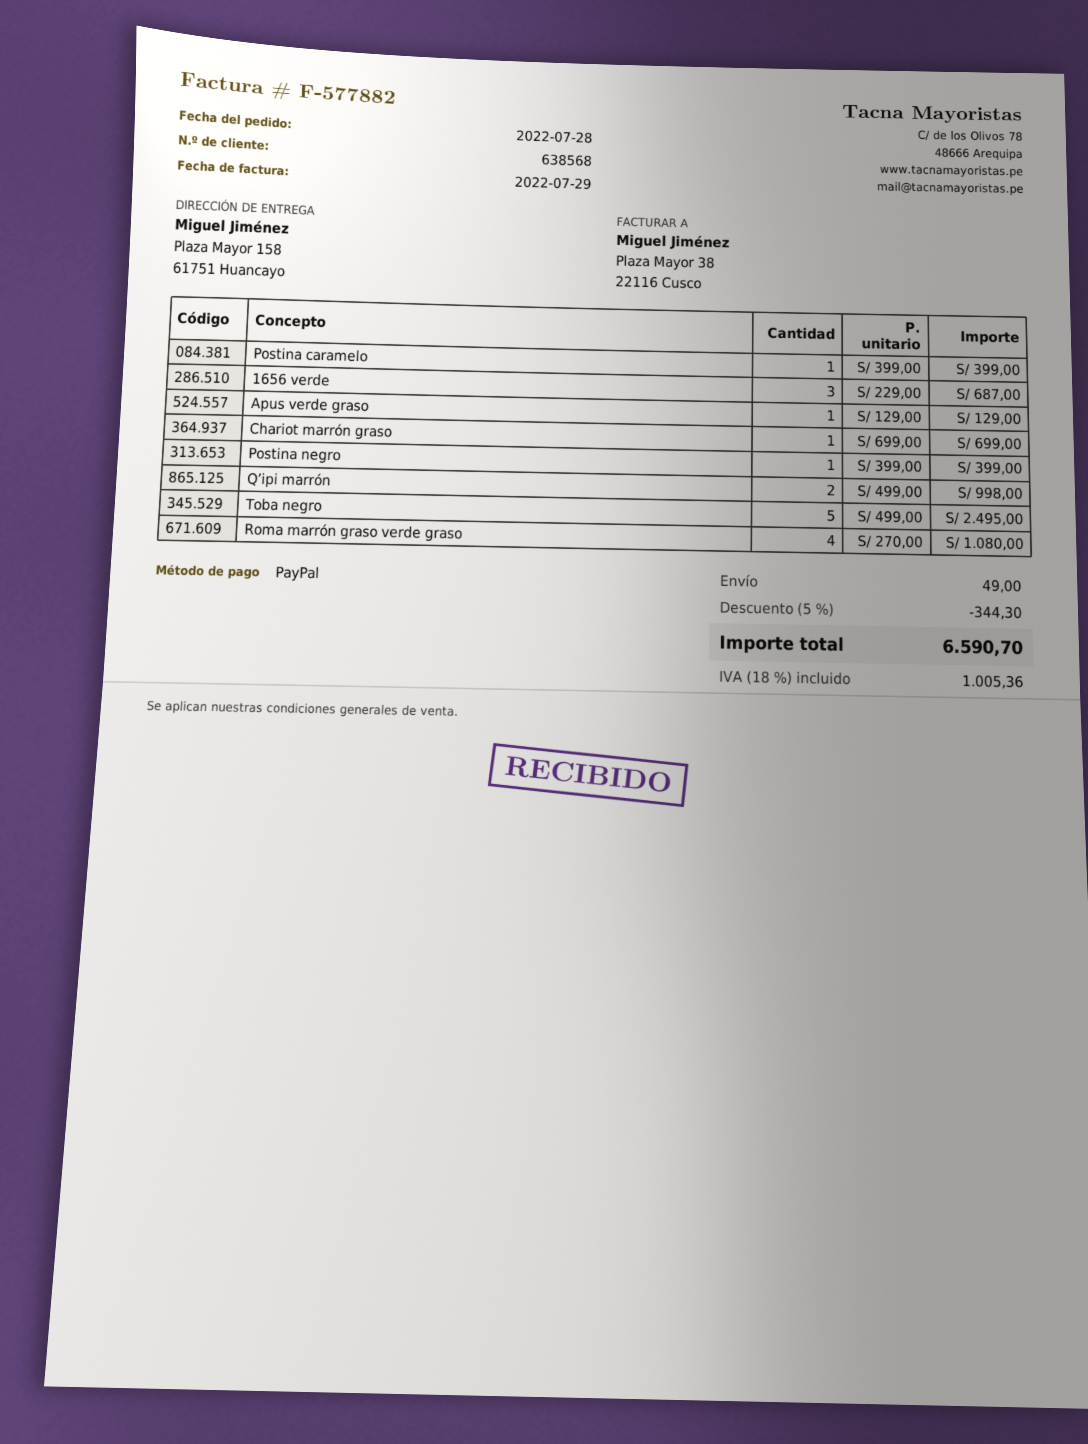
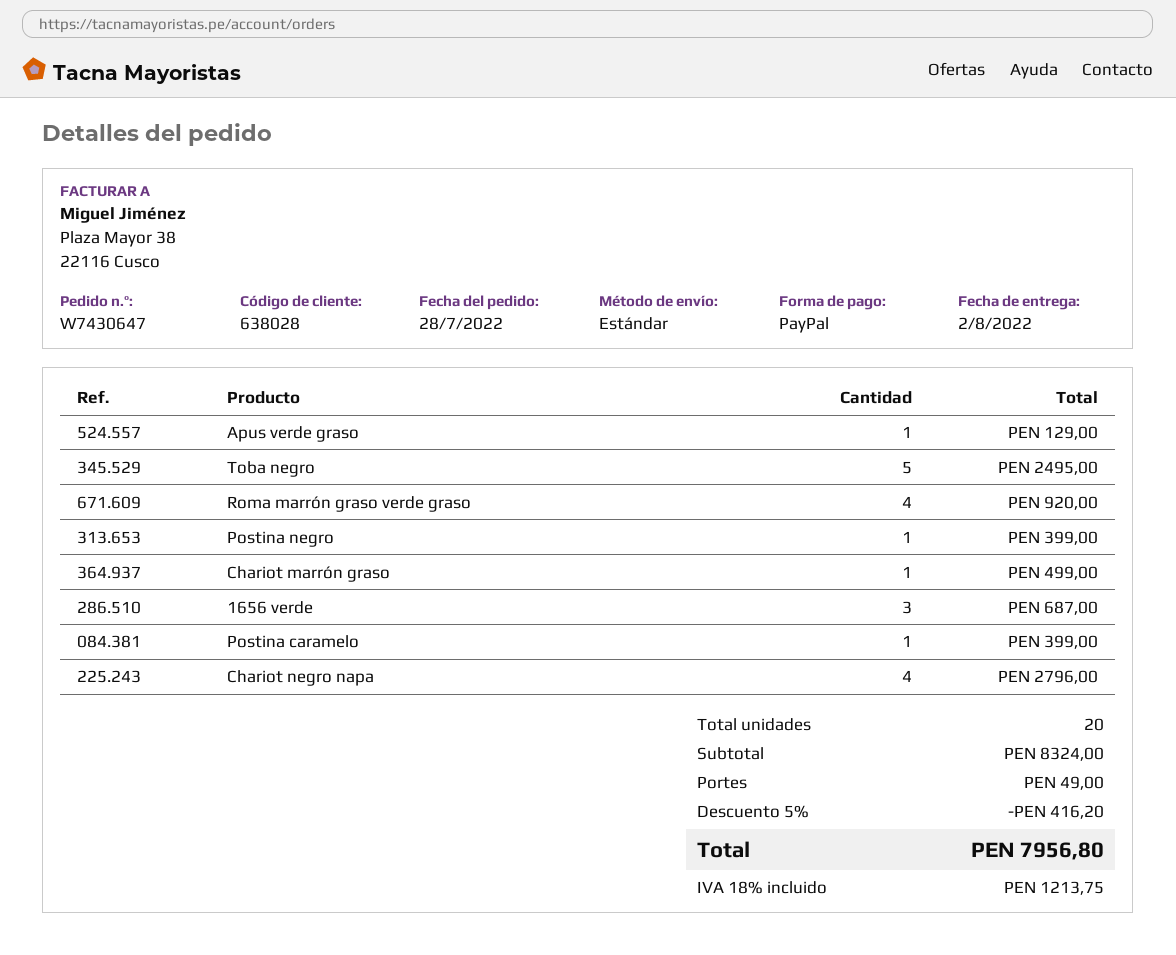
customer number: 638568 -> 638028
Chariot marrón graso: 1 for 699.00 -> 1 for 499.00
Q’ipi marrón: 2 for 998.00 -> none
Roma marrón graso verde graso: 4 for 1080.00 -> 4 for 920.00
Chariot negro napa: none -> 4 for 2796.00
discount: 5% = 344.30 -> 5% = 416.20
tax: 18% = 1005.36 -> 18% = 1213.75
total: 6590.70 -> 7956.80

